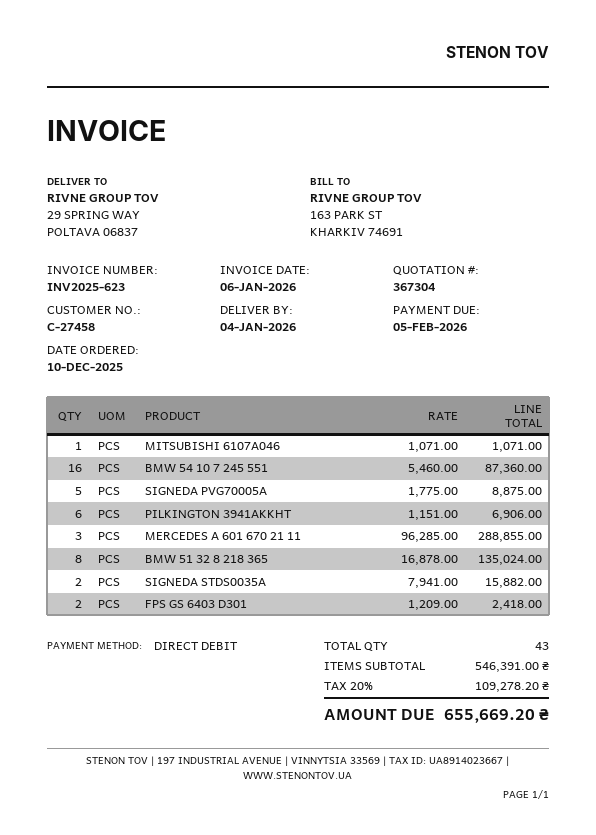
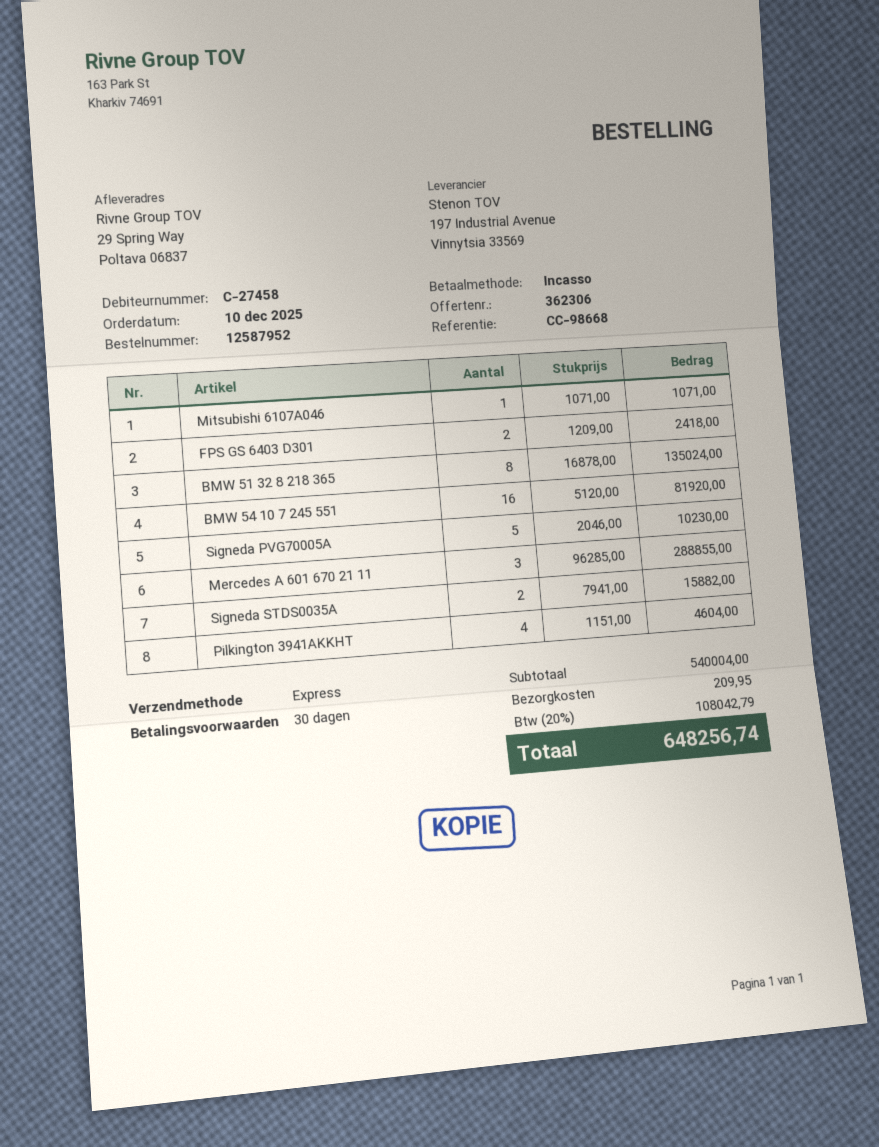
quote number: 367304 -> 362306
BMW 54 10 7 245 551: 16 x 5460.00 = 87360.00 -> 16 x 5120.00 = 81920.00
SIGNEDA PVG70005A: 5 x 1775.00 = 8875.00 -> 5 x 2046.00 = 10230.00
PILKINGTON 3941AKKHT: 6 x 1151.00 = 6906.00 -> 4 x 1151.00 = 4604.00
subtotal: 546391.00 -> 540004.00
shipping: none -> 209.95
tax: 20% = 109278.20 -> 20% = 108042.79
total: 655669.20 -> 648256.74

